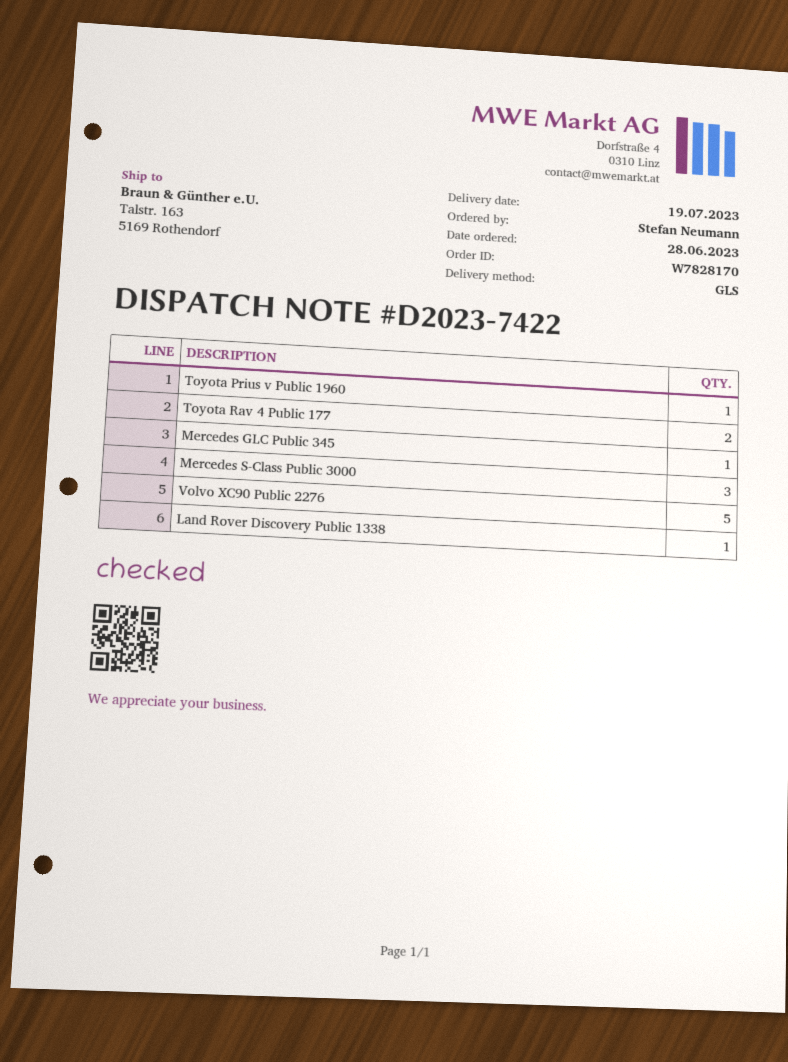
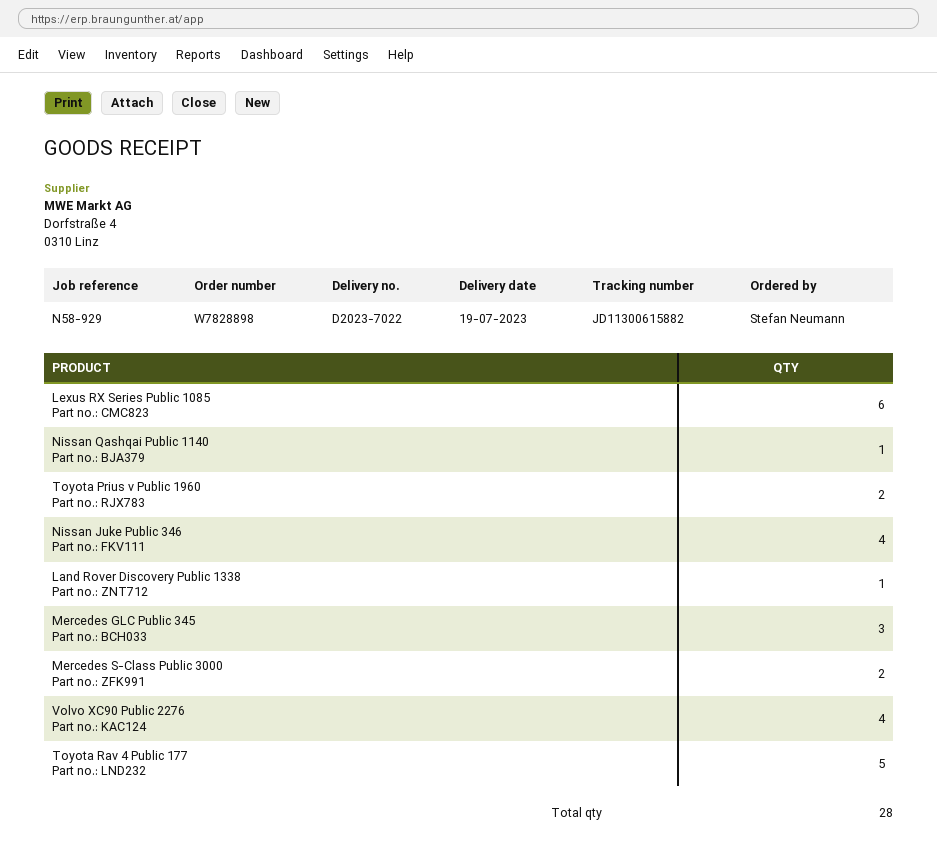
order number: W7828170 -> W7828898
delivery note number: D2023-7422 -> D2023-7022
Toyota Prius v Public 1960: 1 -> 2
Toyota Rav 4 Public 177: 2 -> 5
Mercedes GLC Public 345: 1 -> 3
Mercedes S-Class Public 3000: 3 -> 2
Volvo XC90 Public 2276: 5 -> 4
Lexus RX Series Public 1085: none -> 6
Nissan Qashqai Public 1140: none -> 1
Nissan Juke Public 346: none -> 4

